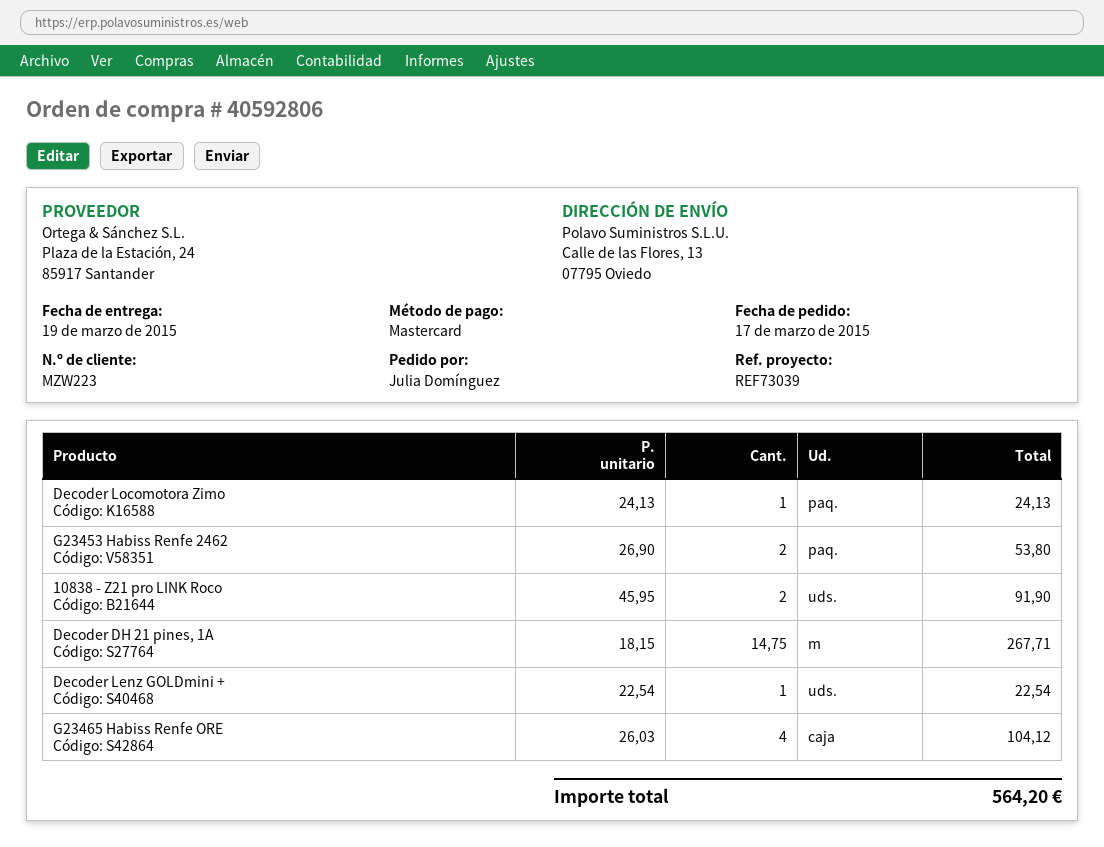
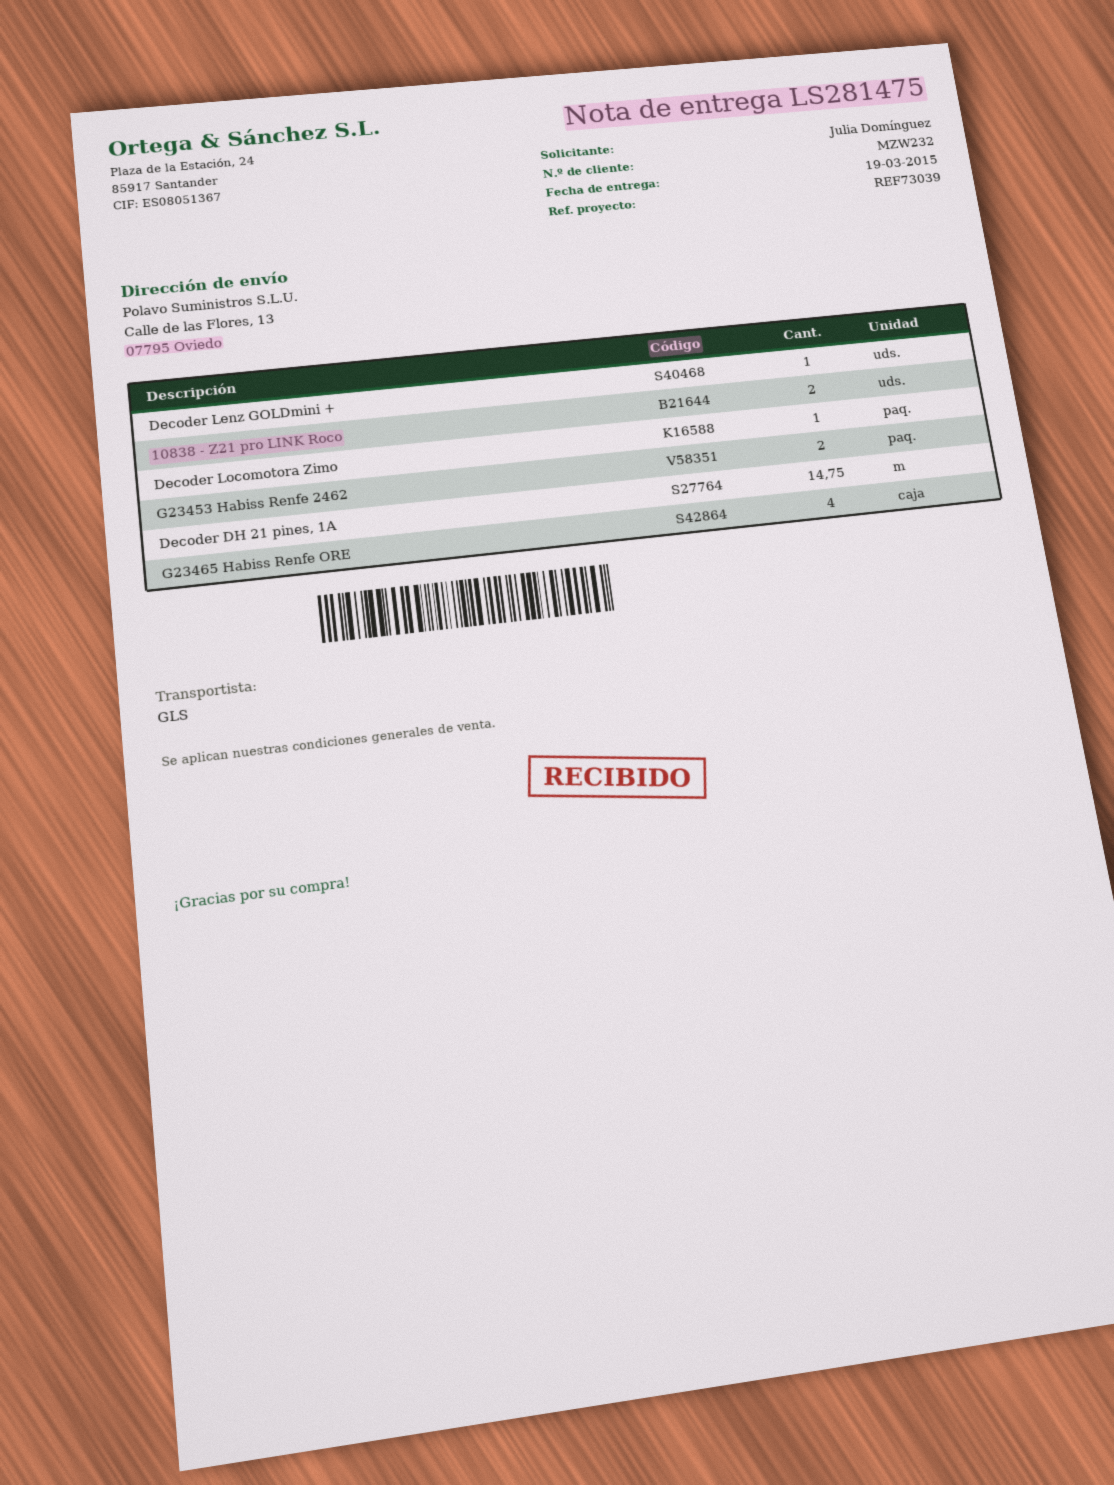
customer number: MZW223 -> MZW232

